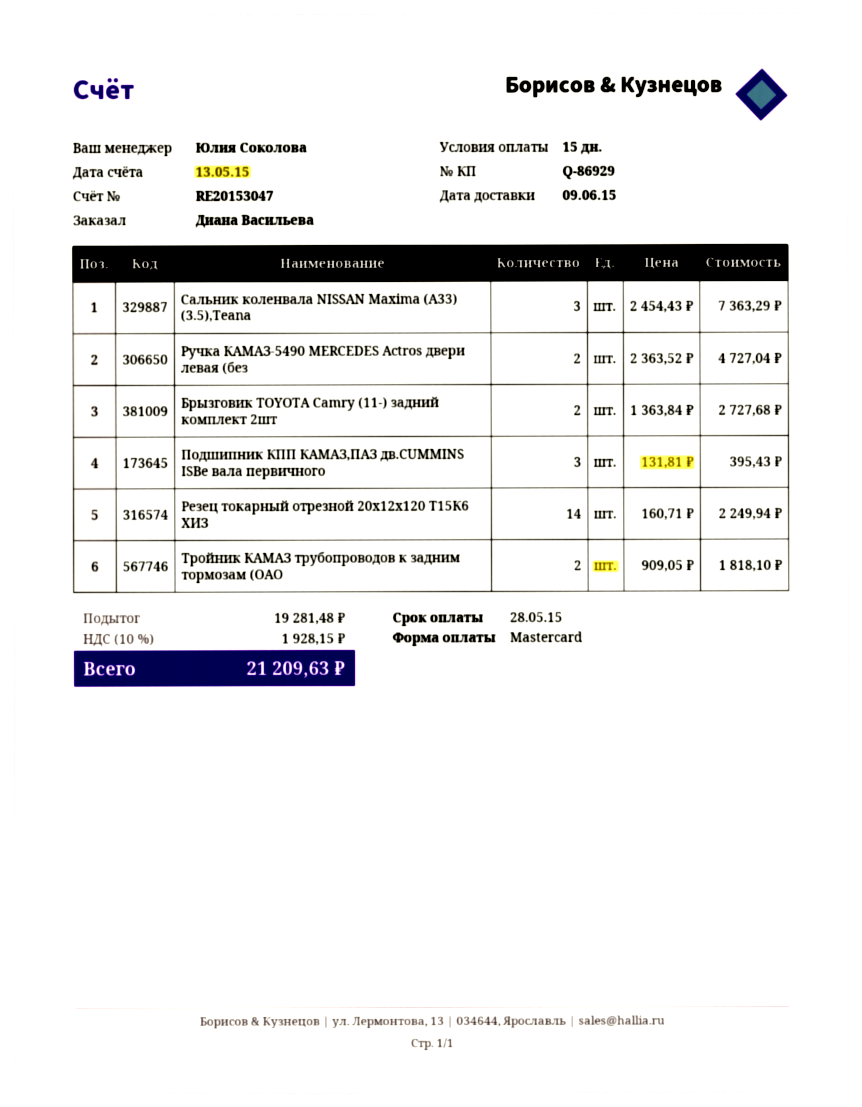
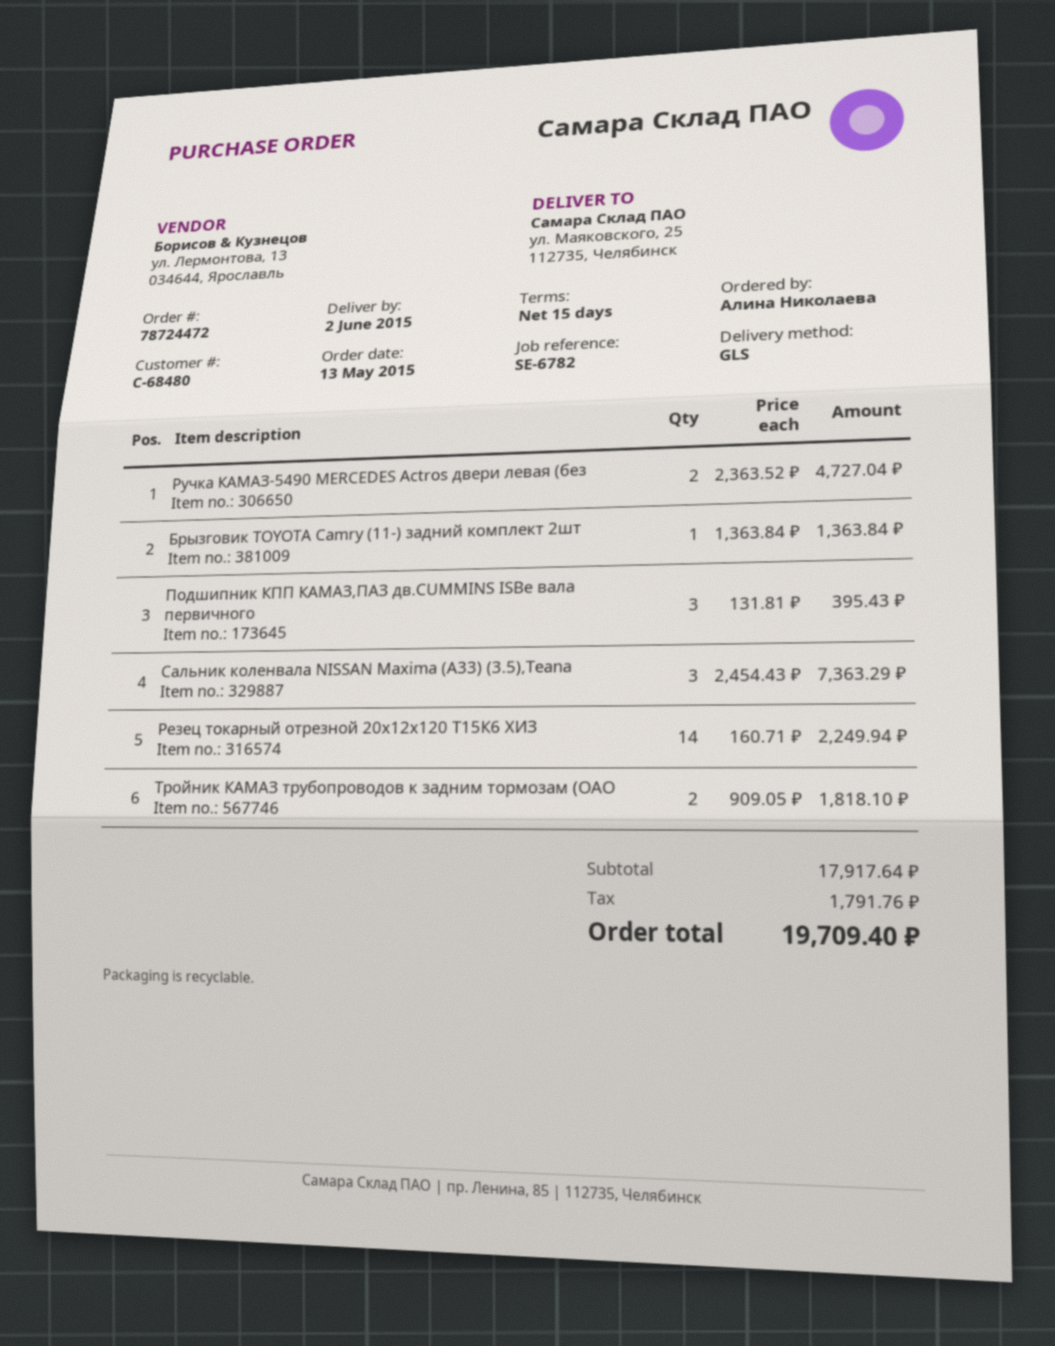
delivery date: 2015-06-09 -> 2015-06-02
ordered by: Диана Васильева -> Алина Николаева
Брызговик TOYOTA Camry (11-) задний комплект 2шт: 2 x 1363.84 = 2727.68 -> 1 x 1363.84 = 1363.84
subtotal: 19281.48 -> 17917.64
tax: 1928.15 -> 1791.76
total: 21209.63 -> 19709.40

